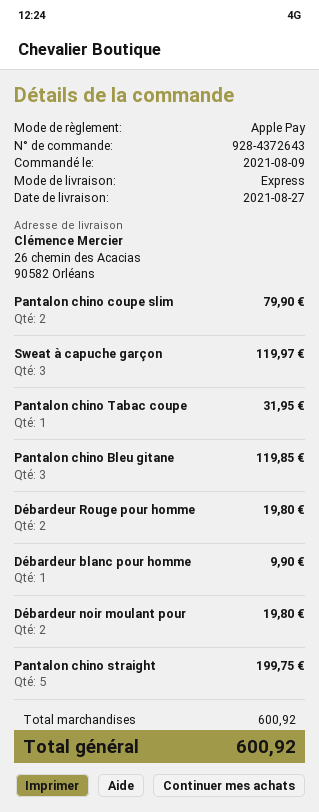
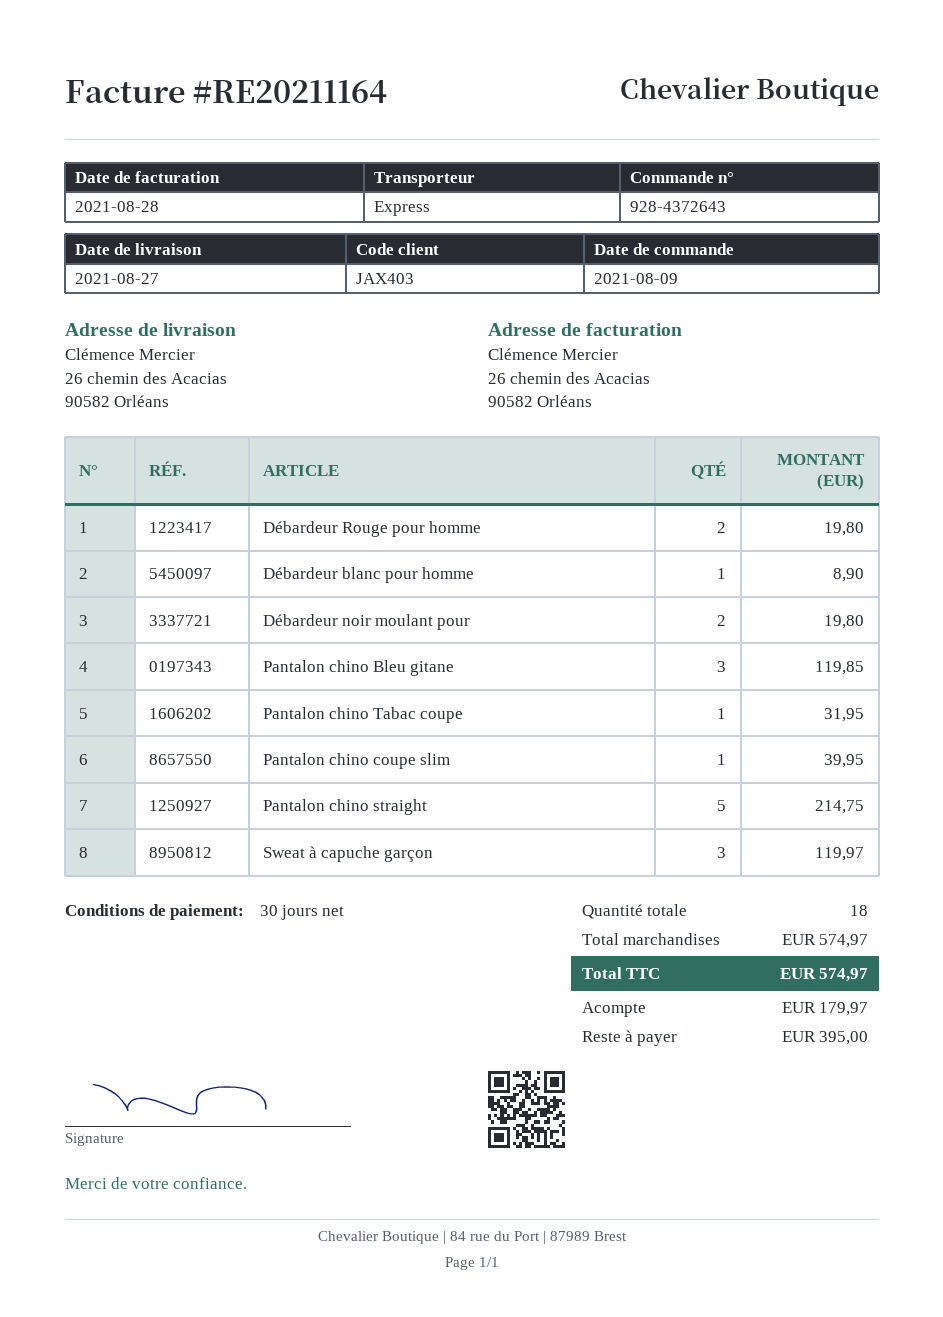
Pantalon chino coupe slim: 2 for 79.90 -> 1 for 39.95
Débardeur blanc pour homme: 1 for 9.90 -> 1 for 8.90
Pantalon chino straight: 5 for 199.75 -> 5 for 214.75
subtotal: 600.92 -> 574.97
total: 600.92 -> 574.97

